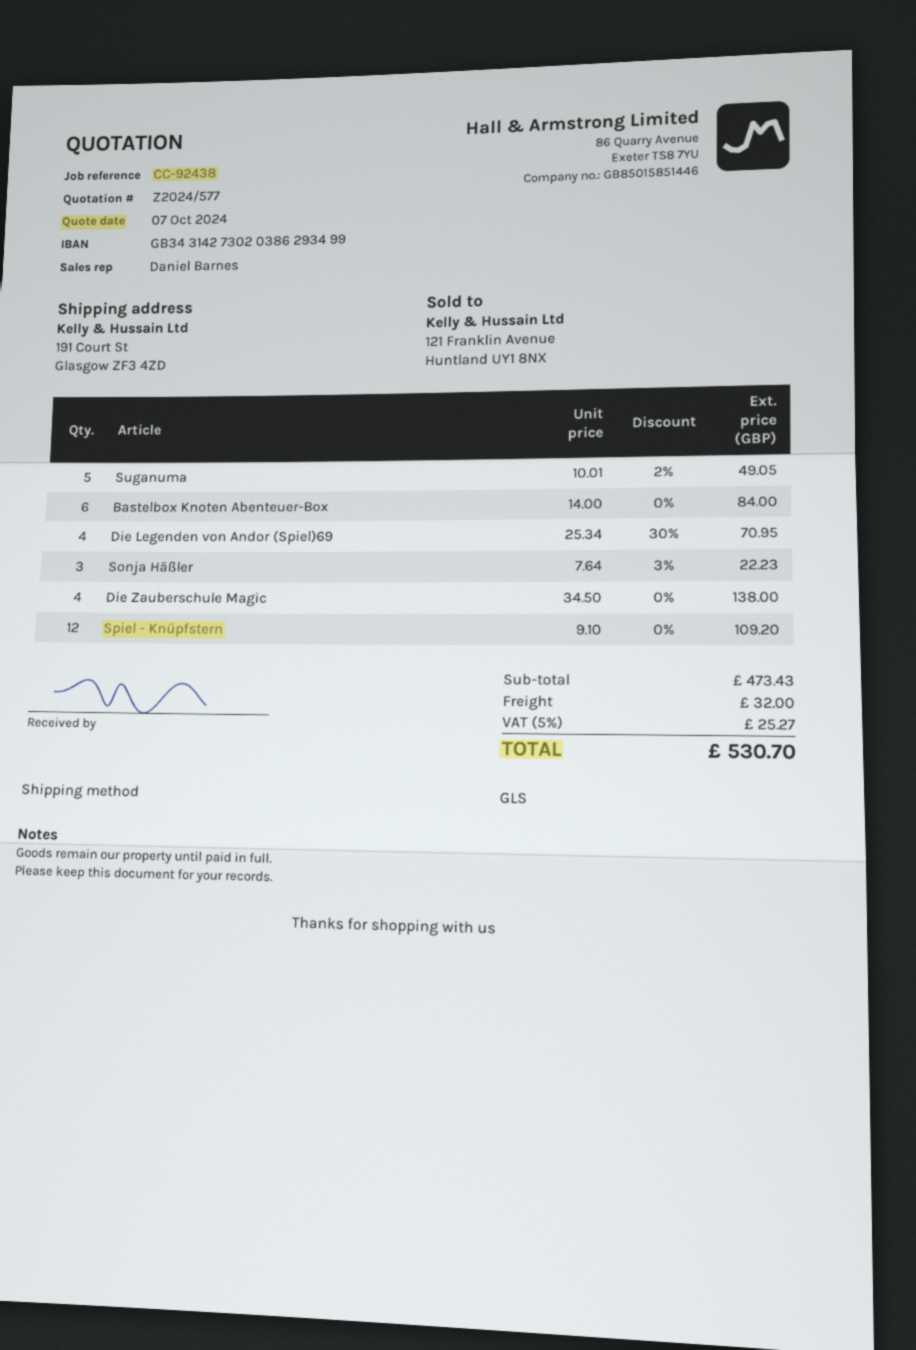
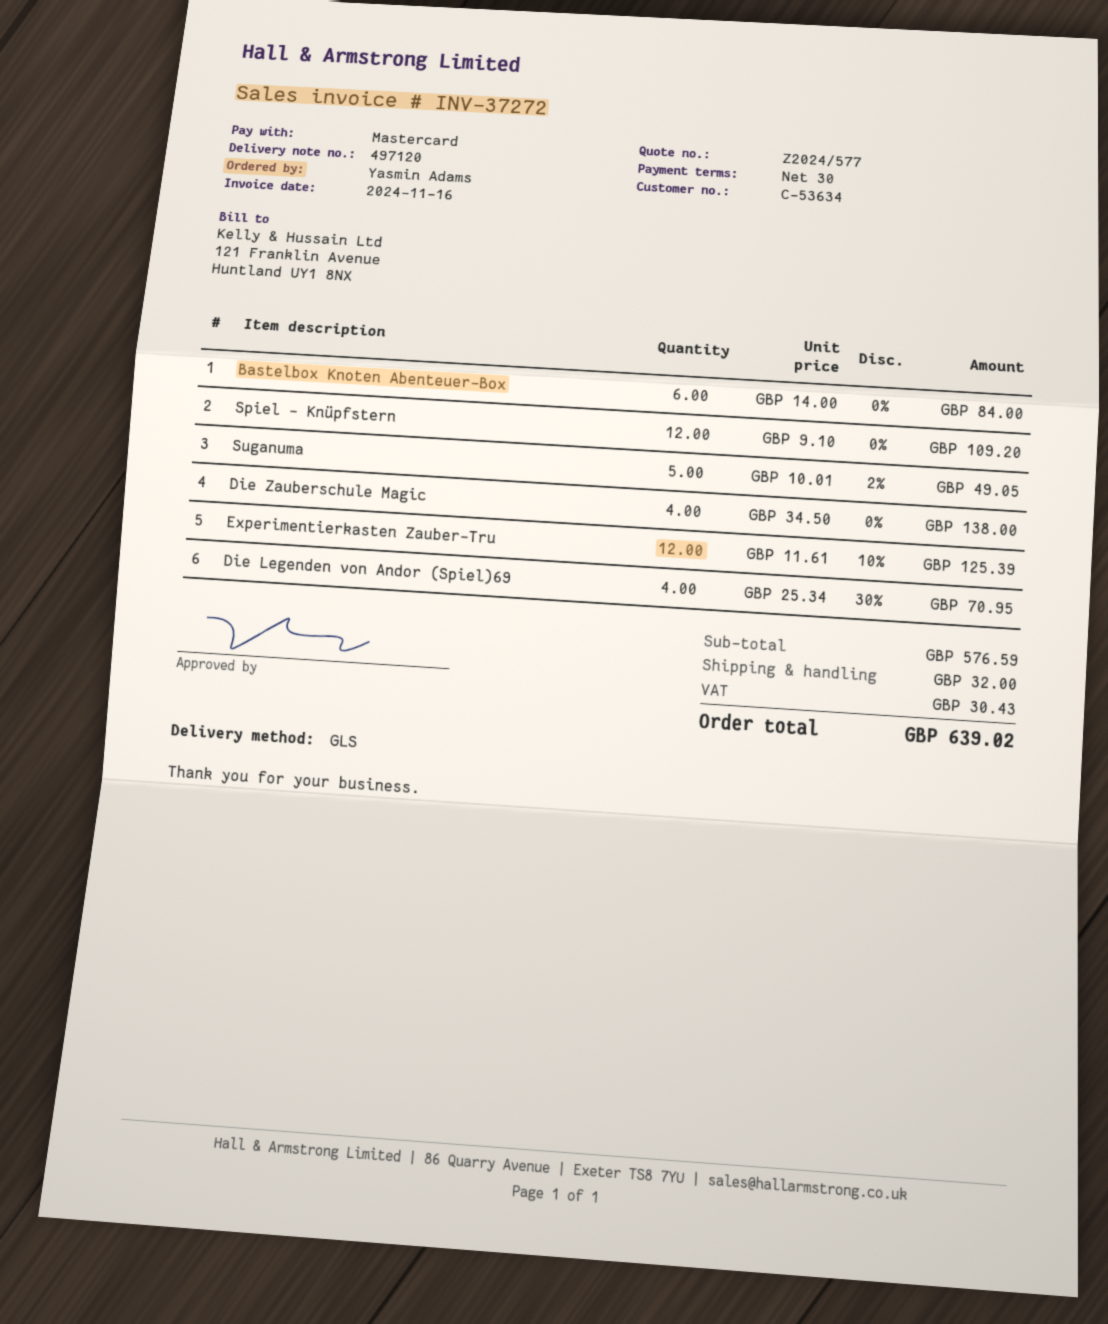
Sonja Häßler: 3 x 7.64 - 3% = 22.23 -> none
Experimentierkasten Zauber-Tru: none -> 12 x 11.61 - 10% = 125.39
subtotal: 473.43 -> 576.59
tax: 25.27 -> 30.43
total: 530.70 -> 639.02

